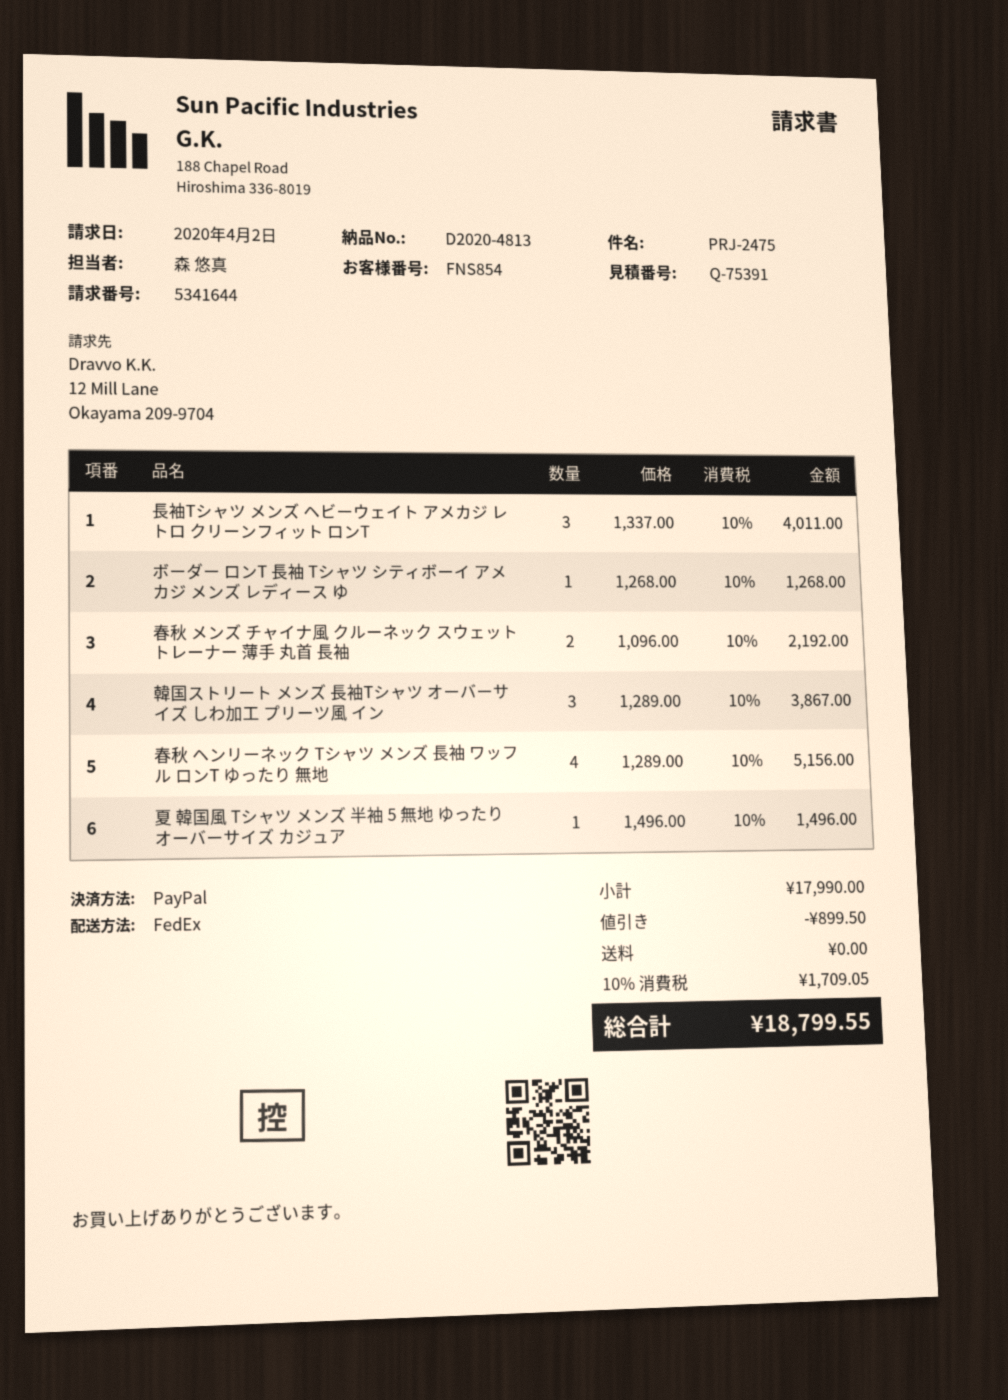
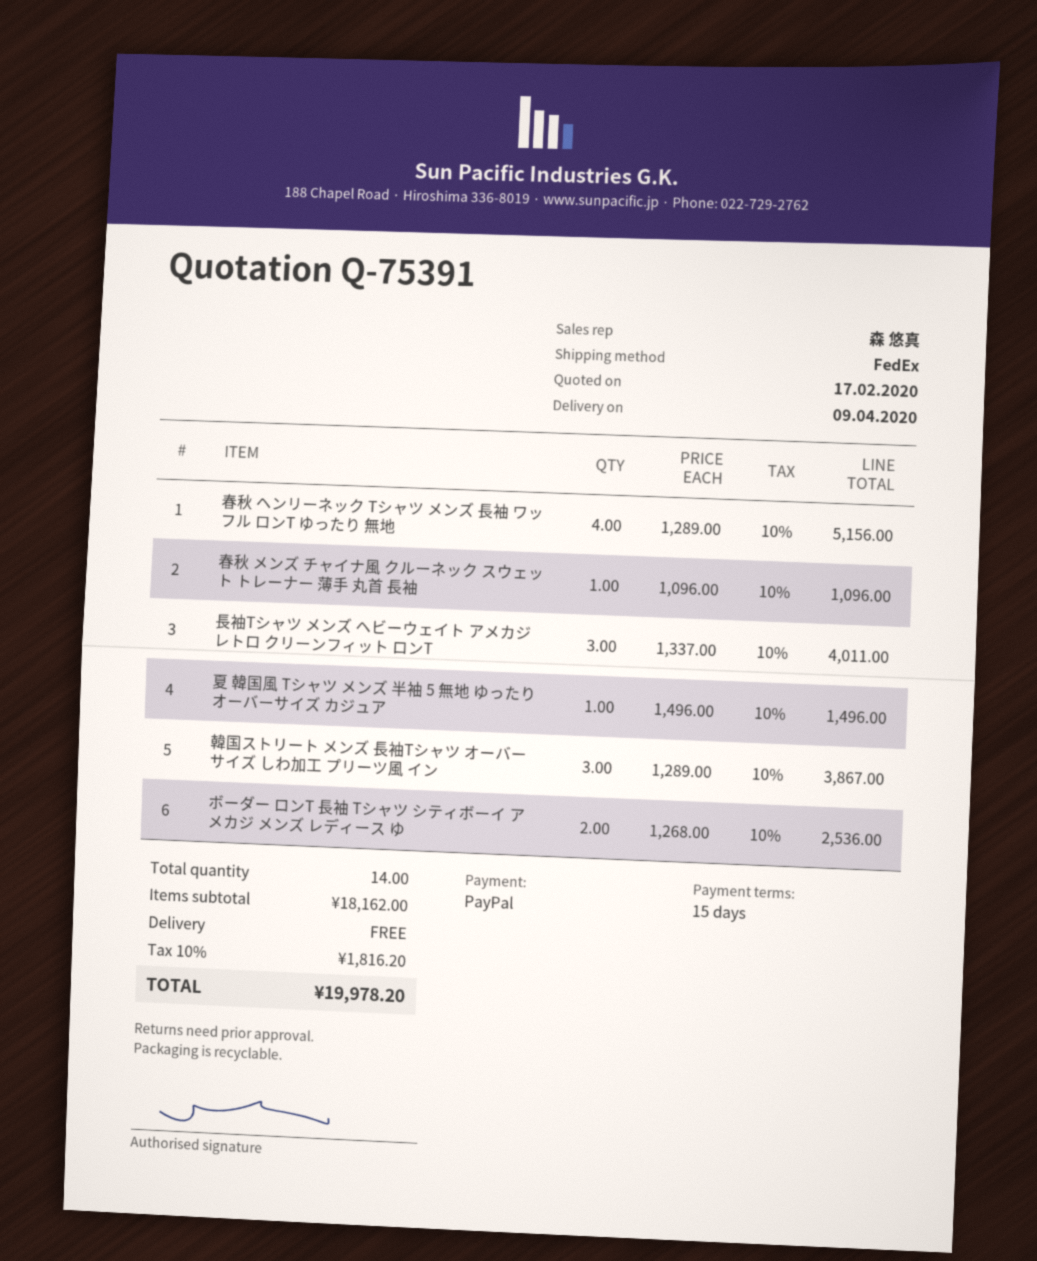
ボーダー ロンT 長袖 Tシャツ シティボーイ アメカジ メンズ レディース ゆ: 1 x 1268.00 = 1268.00 -> 2 x 1268.00 = 2536.00
春秋 メンズ チャイナ風 クルーネック スウェット トレーナー 薄手 丸首 長袖: 2 x 1096.00 = 2192.00 -> 1 x 1096.00 = 1096.00
subtotal: 17990.00 -> 18162.00
discount: 899.50 -> none
tax: 10% = 1709.05 -> 10% = 1816.20
total: 18799.55 -> 19978.20

